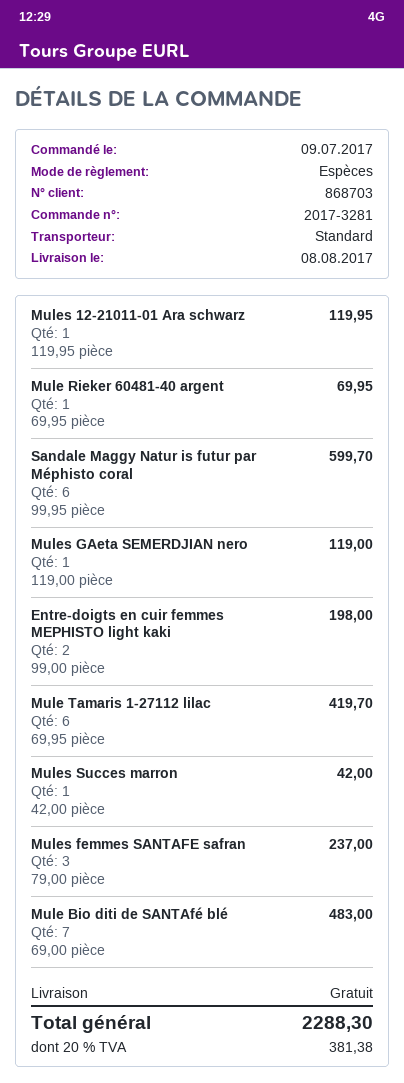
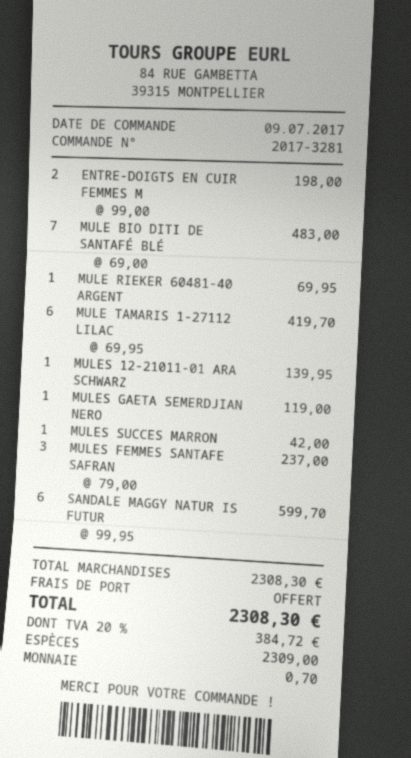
Mules 12-21011-01 Ara schwarz: 1 x 119.95 = 119.95 -> 1 x 139.95 = 139.95
tax: 20% = 381.38 -> 20% = 384.72
total: 2288.30 -> 2308.30

